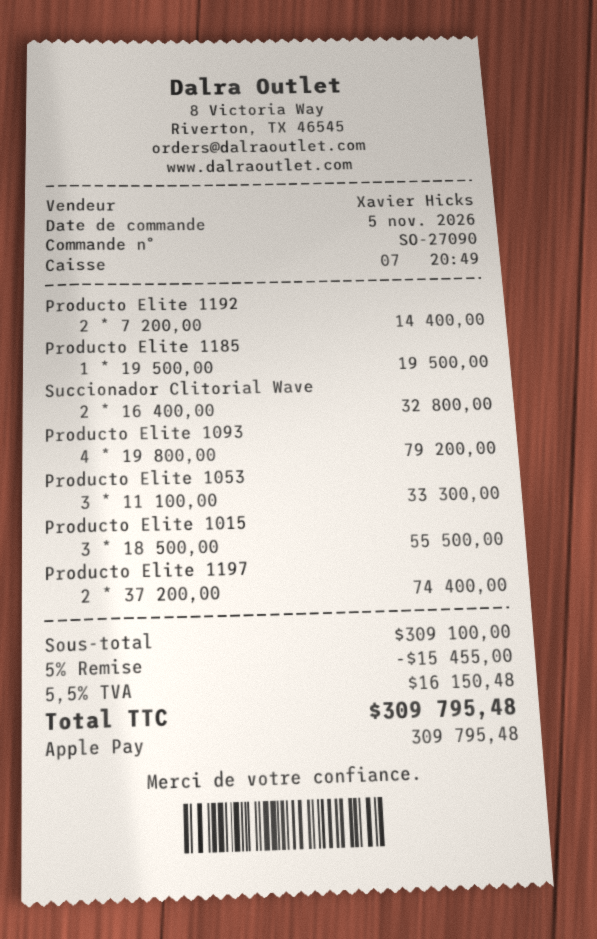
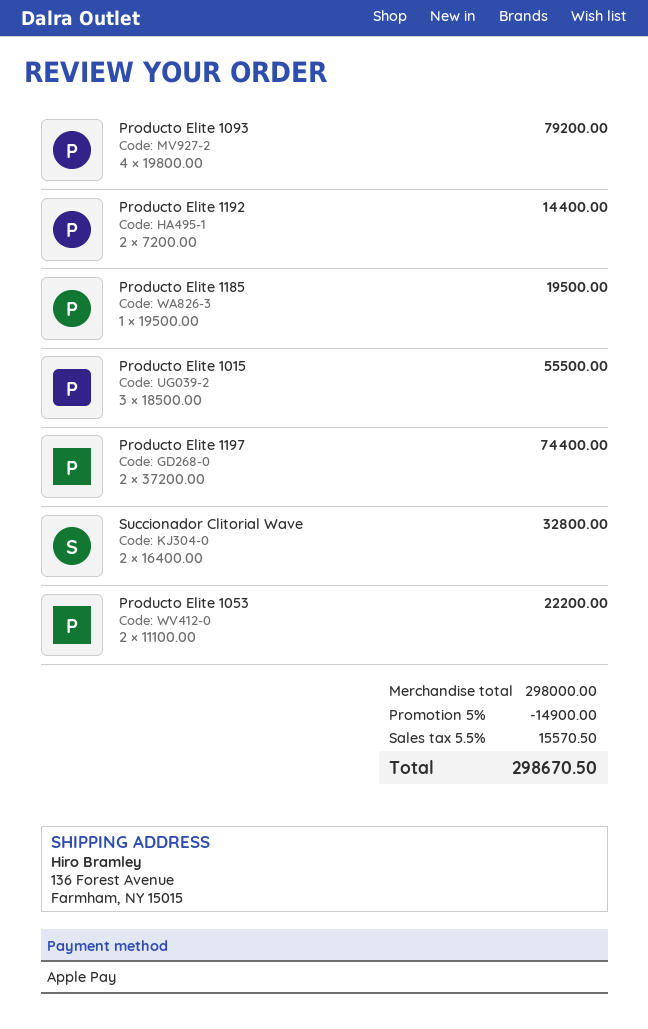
Producto Elite 1053: 3 x 11100.00 = 33300.00 -> 2 x 11100.00 = 22200.00
subtotal: 309100.00 -> 298000.00
discount: 5% = 15455.00 -> 5% = 14900.00
tax: 5.5% = 16150.48 -> 5.5% = 15570.50
total: 309795.48 -> 298670.50

